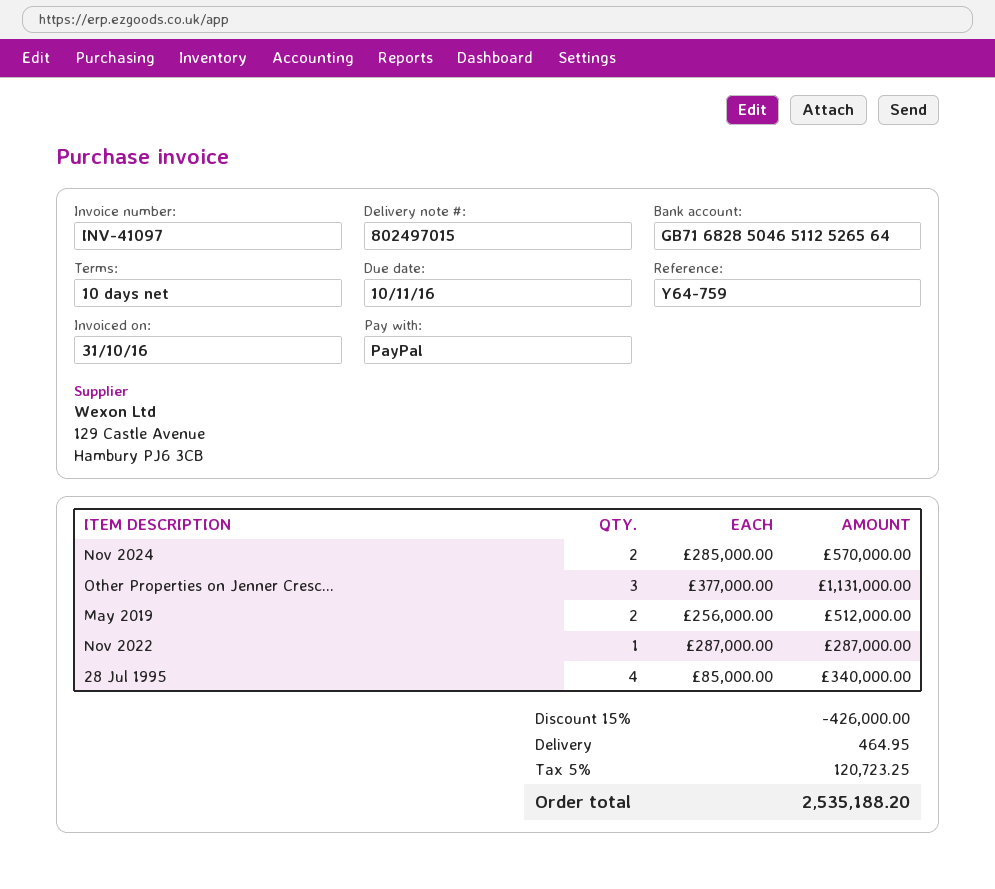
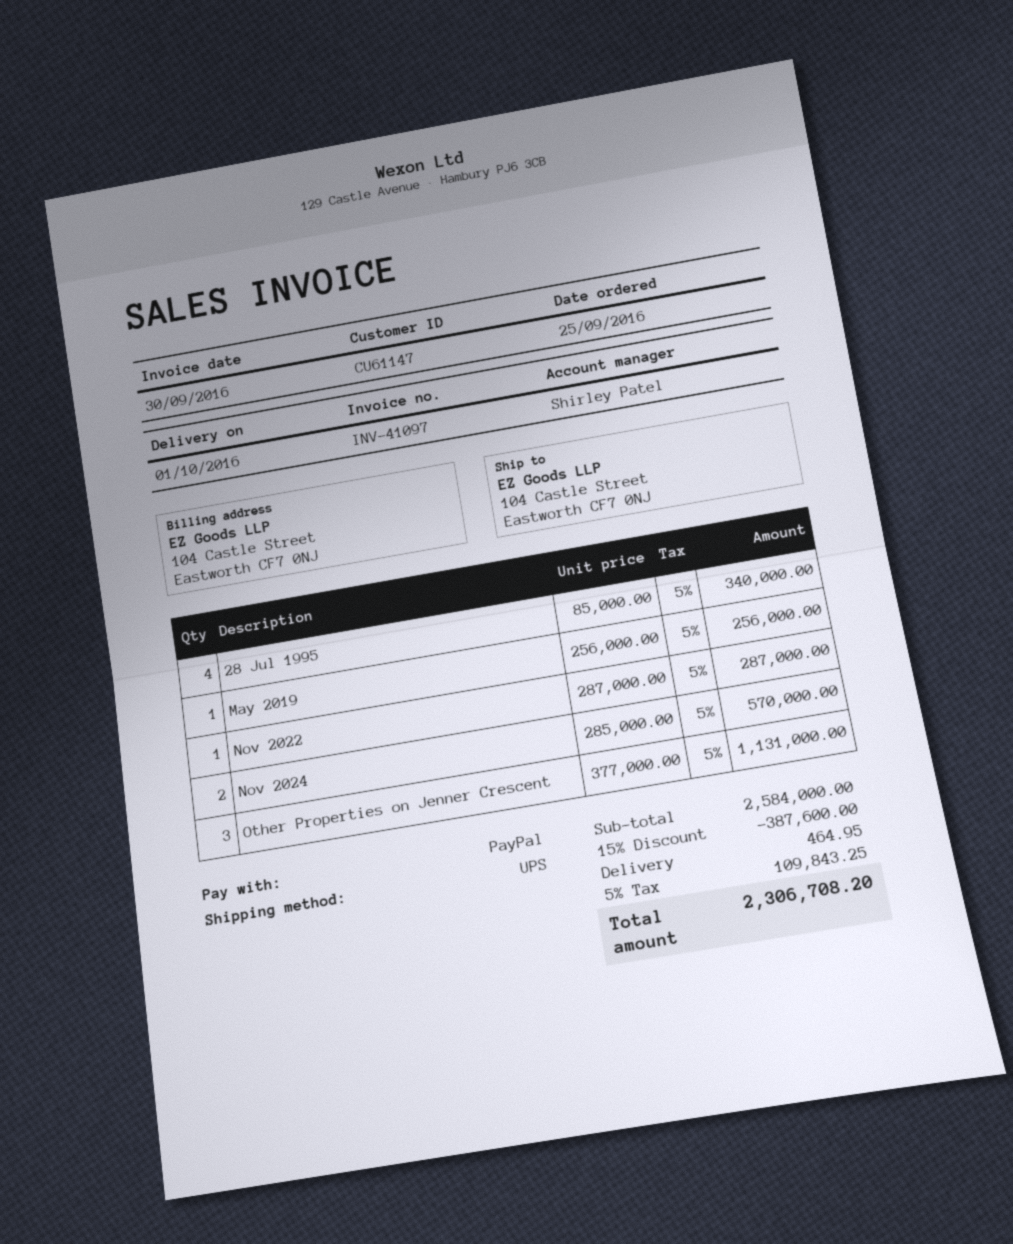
invoice date: 2016-10-31 -> 2016-09-30
May 2019: 2 x 256000.00 = 512000.00 -> 1 x 256000.00 = 256000.00
discount: 15% = 426000.00 -> 15% = 387600.00
tax: 5% = 120723.25 -> 5% = 109843.25
total: 2535188.20 -> 2306708.20

